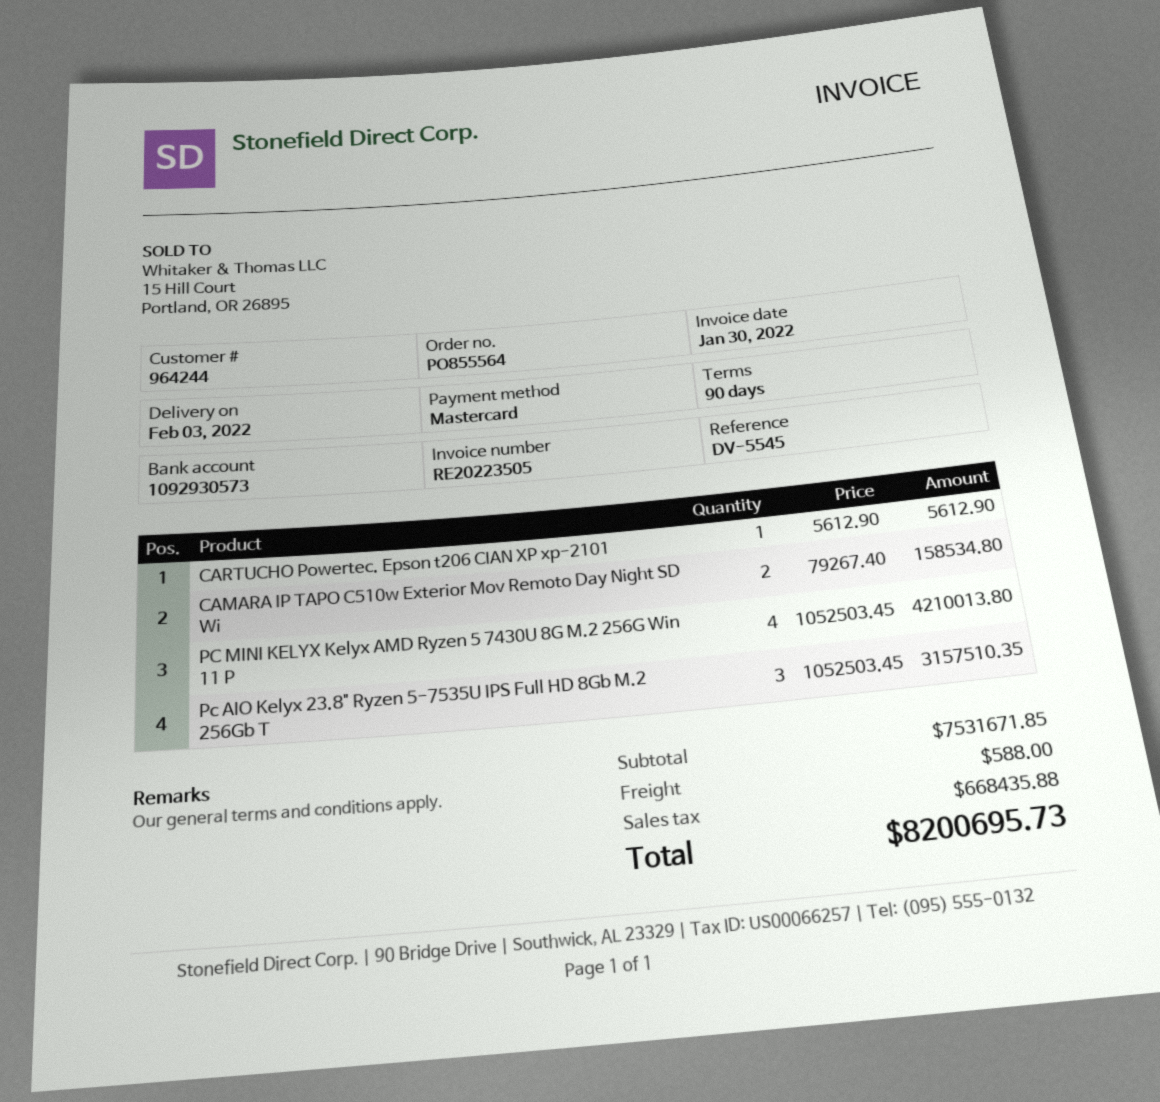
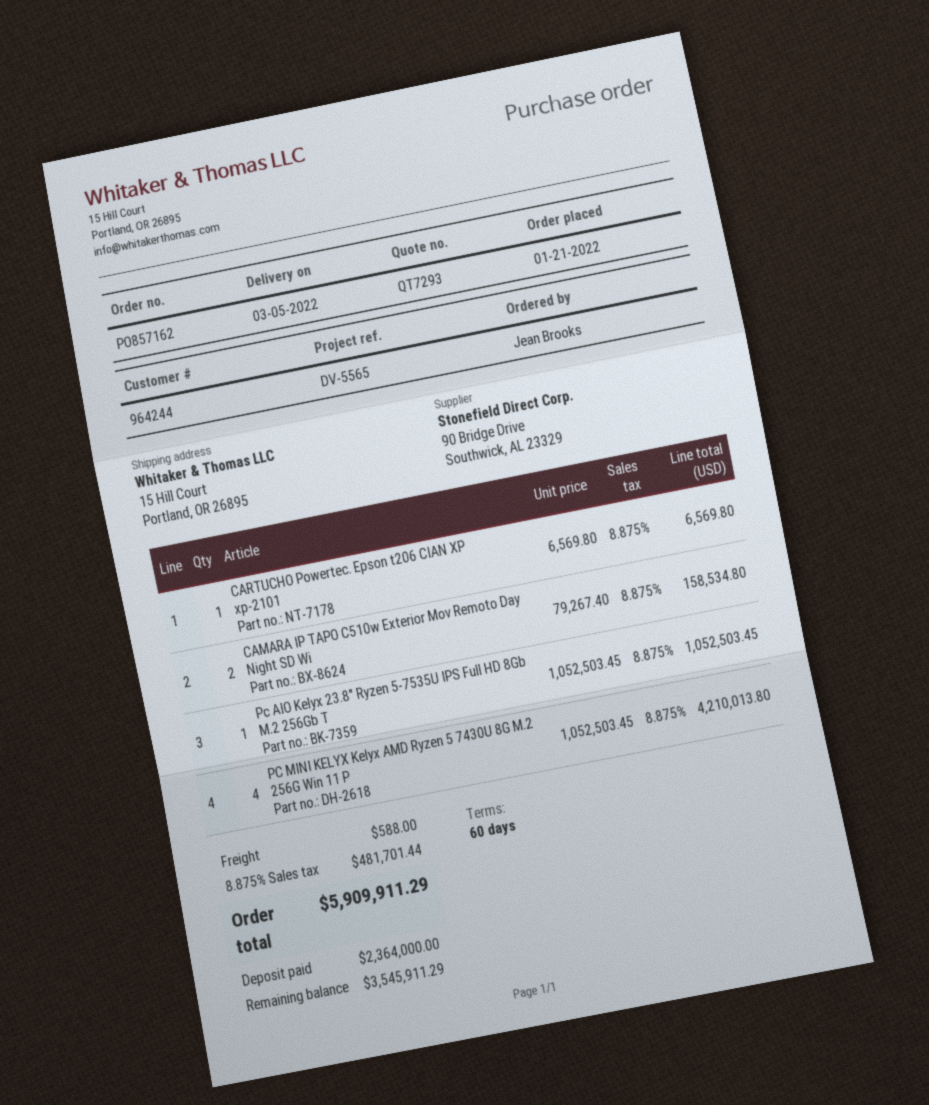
order number: PO855564 -> PO857162
delivery date: 2022-02-03 -> 2022-03-05
payment terms: 90 days -> 60 days
reference: DV-5545 -> DV-5565
CARTUCHO Powertec. Epson t206 CIAN XP xp-2101: 1 x 5612.90 = 5612.90 -> 1 x 6569.80 = 6569.80
Pc AIO Kelyx 23.8" Ryzen 5-7535U IPS Full HD 8Gb M.2 256Gb T: 3 x 1052503.45 = 3157510.35 -> 1 x 1052503.45 = 1052503.45
tax: 668435.88 -> 481701.44
total: 8200695.73 -> 5909911.29

